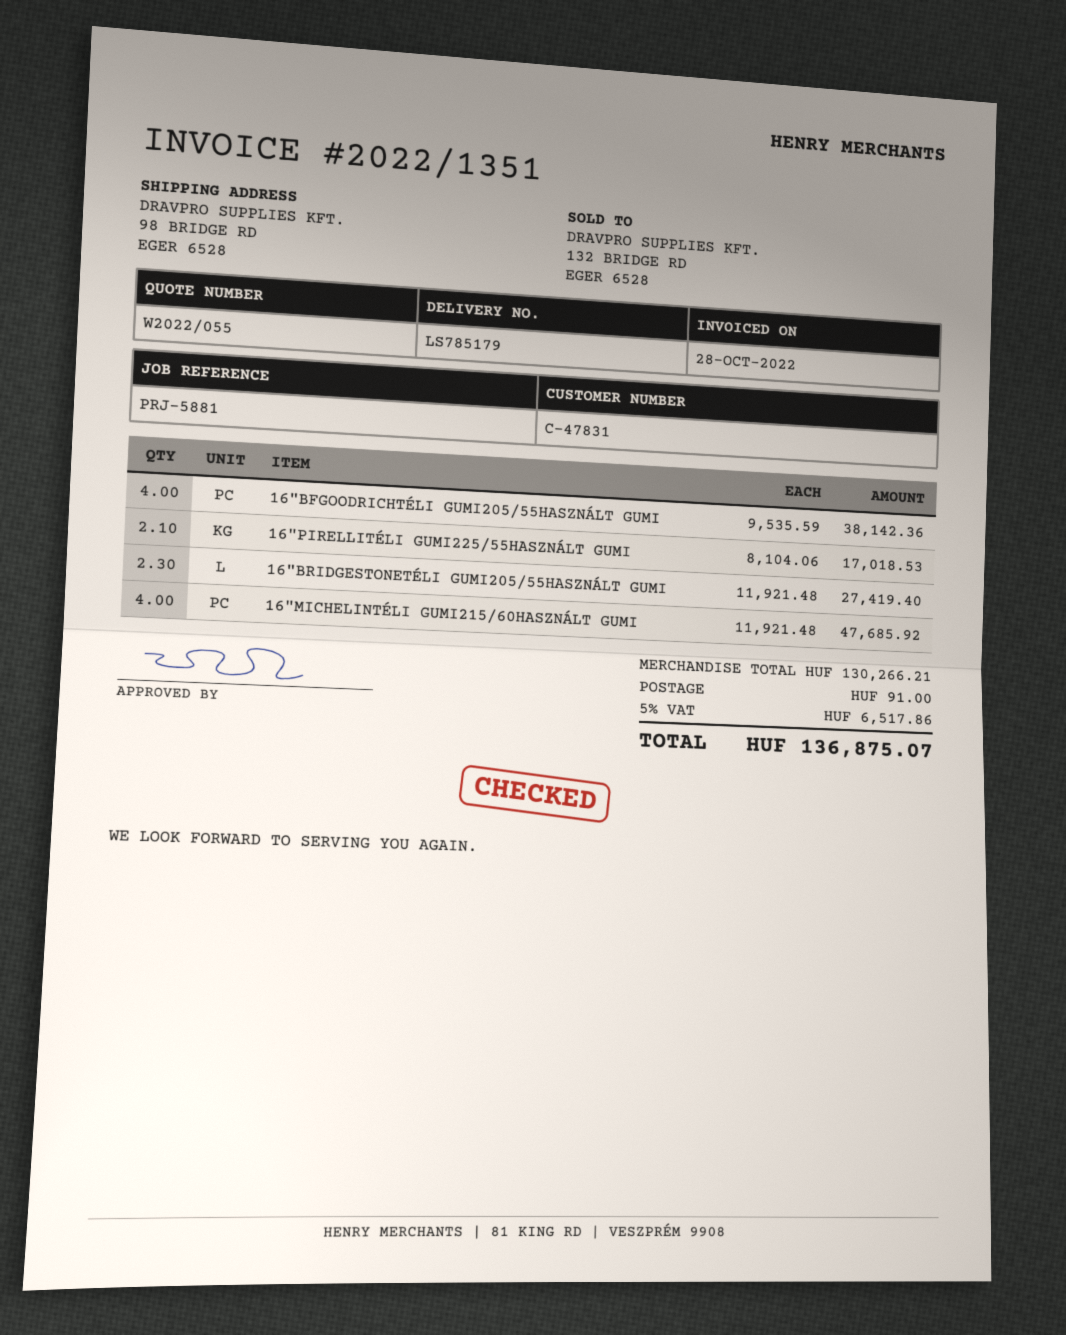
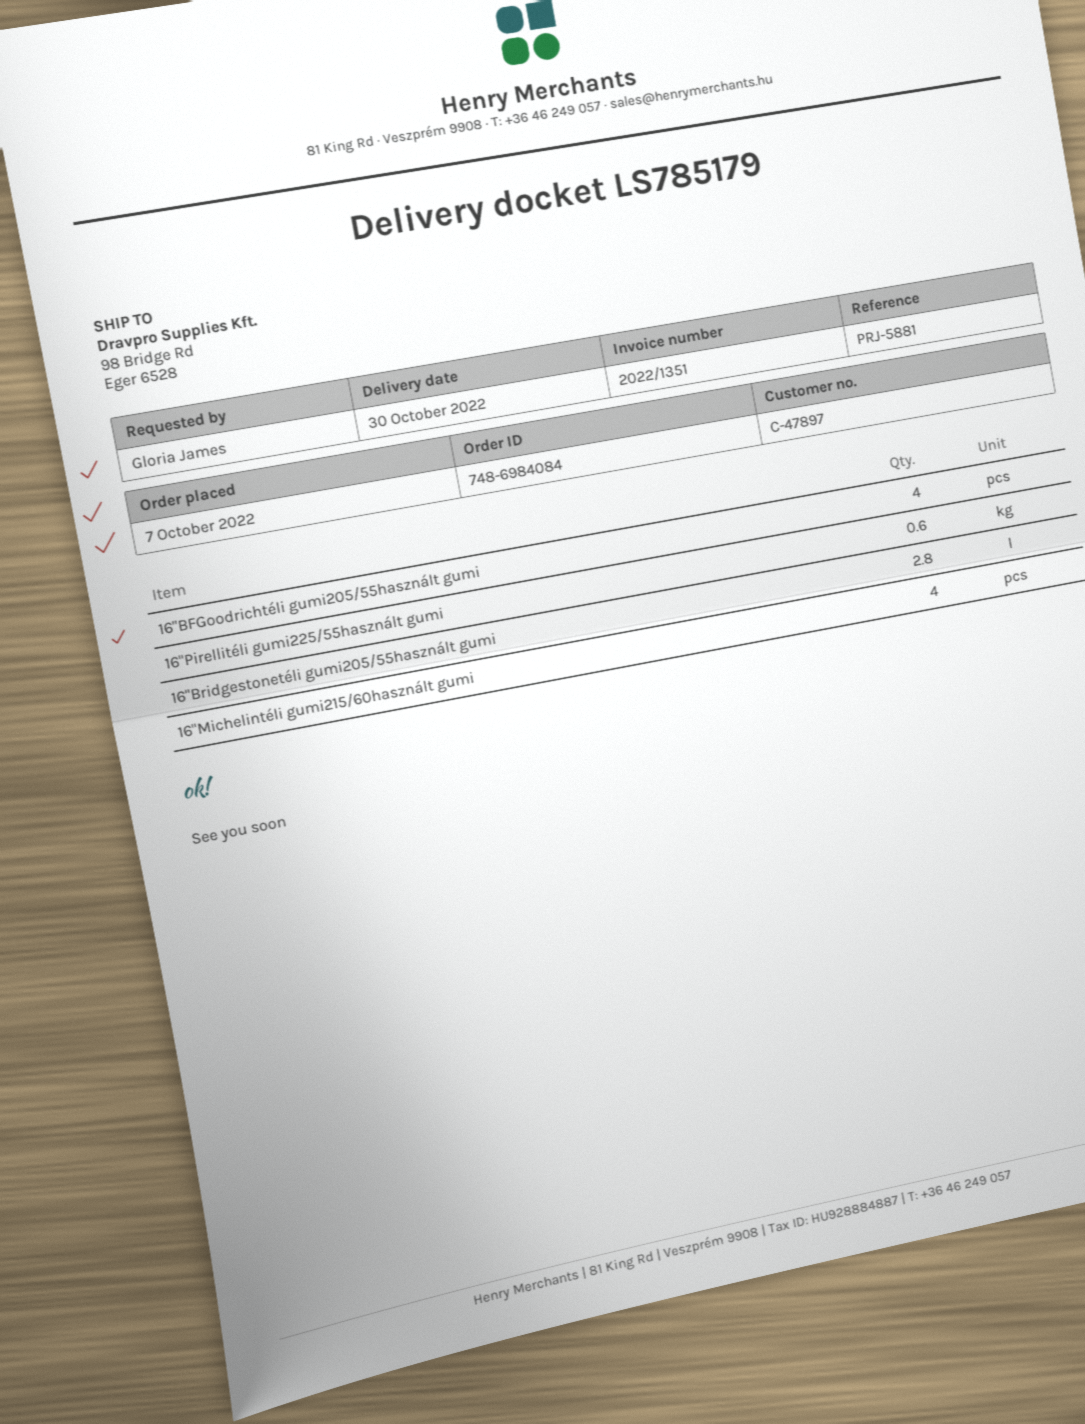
customer number: C-47831 -> C-47897
16"PIRELLITÉLI GUMI225/55HASZNÁLT GUMI: 2.1 -> 0.6
16"BRIDGESTONETÉLI GUMI205/55HASZNÁLT GUMI: 2.3 -> 2.8

